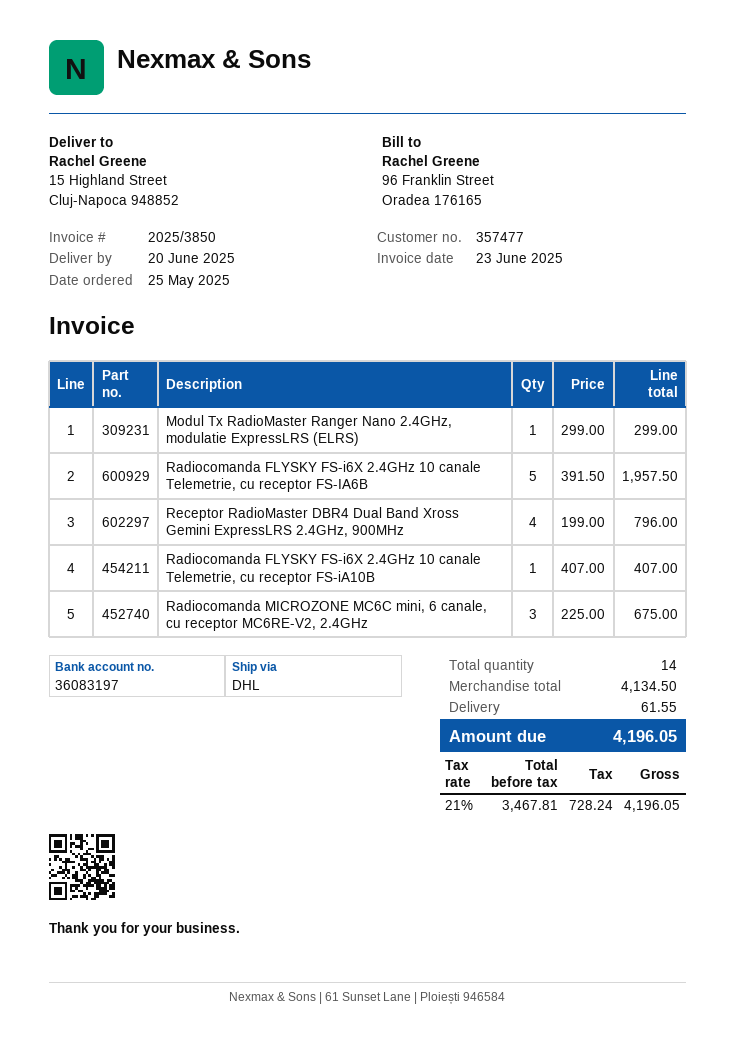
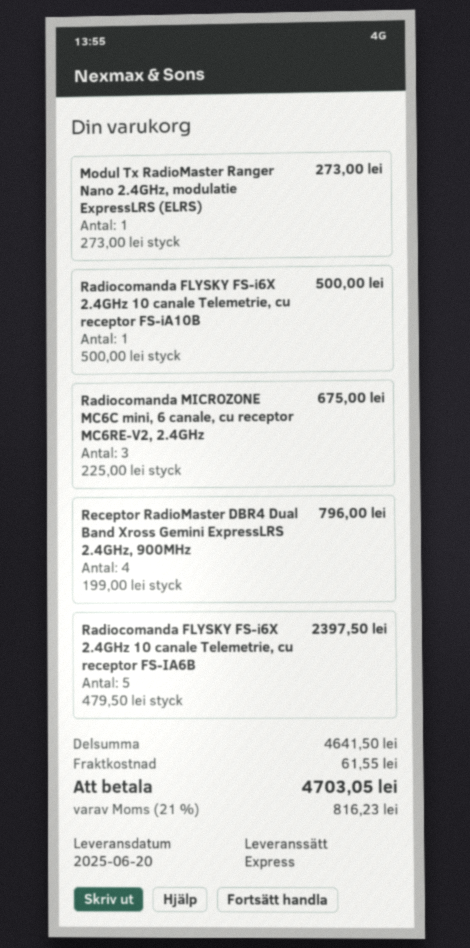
shipping method: DHL -> express
Modul Tx RadioMaster Ranger Nano 2.4GHz, modulatie ExpressLRS (ELRS): 1 x 299.00 = 299.00 -> 1 x 273.00 = 273.00
Radiocomanda FLYSKY FS-i6X 2.4GHz 10 canale Telemetrie, cu receptor FS-IA6B: 5 x 391.50 = 1957.50 -> 5 x 479.50 = 2397.50
Radiocomanda FLYSKY FS-i6X 2.4GHz 10 canale Telemetrie, cu receptor FS-iA10B: 1 x 407.00 = 407.00 -> 1 x 500.00 = 500.00
subtotal: 4134.50 -> 4641.50
tax: 21% = 728.24 -> 21% = 816.23
total: 4196.05 -> 4703.05

